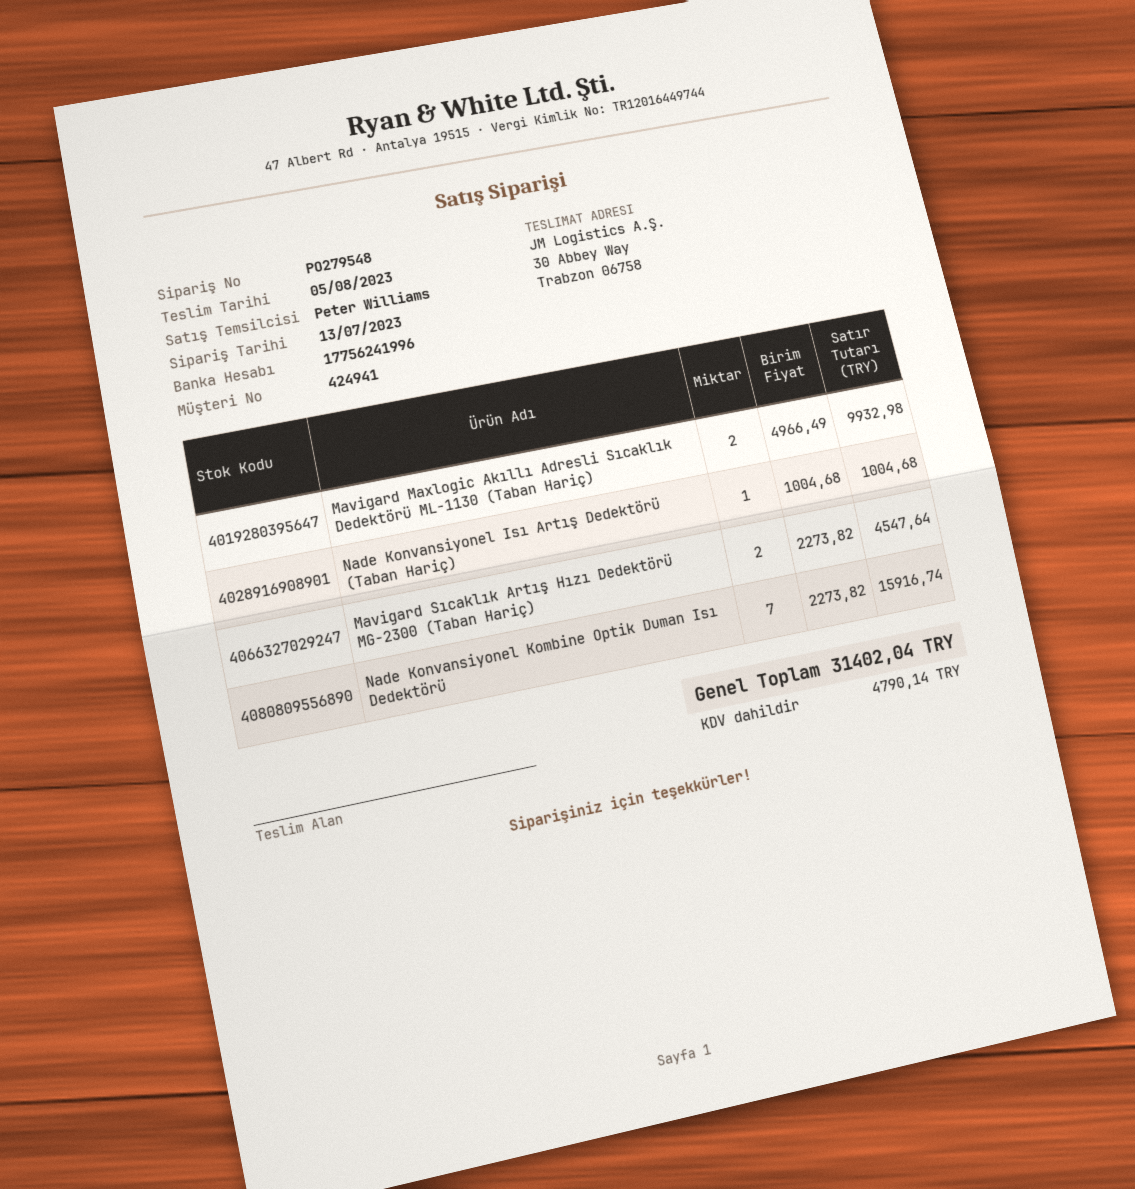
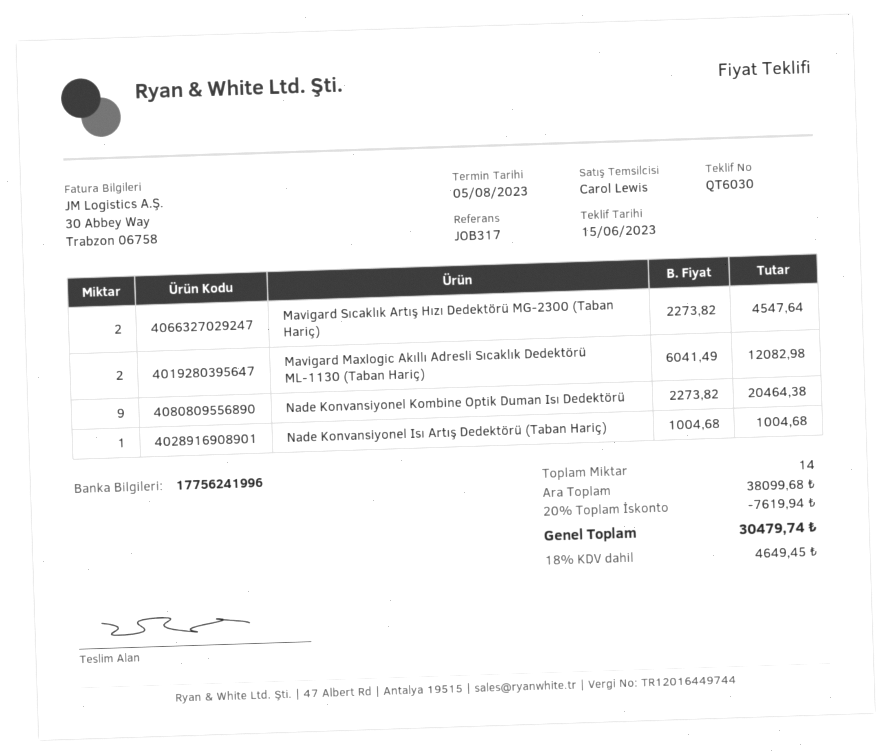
sales rep: Peter Williams -> Carol Lewis
Mavigard Maxlogic Akıllı Adresli Sıcaklık Dedektörü ML-1130 (Taban Hariç): 2 x 4966.49 = 9932.98 -> 2 x 6041.49 = 12082.98
Nade Konvansiyonel Kombine Optik Duman Isı Dedektörü: 7 x 2273.82 = 15916.74 -> 9 x 2273.82 = 20464.38
discount: none -> 20% = 7619.94
tax: 4790.14 -> 4649.45
total: 31402.04 -> 30479.74

